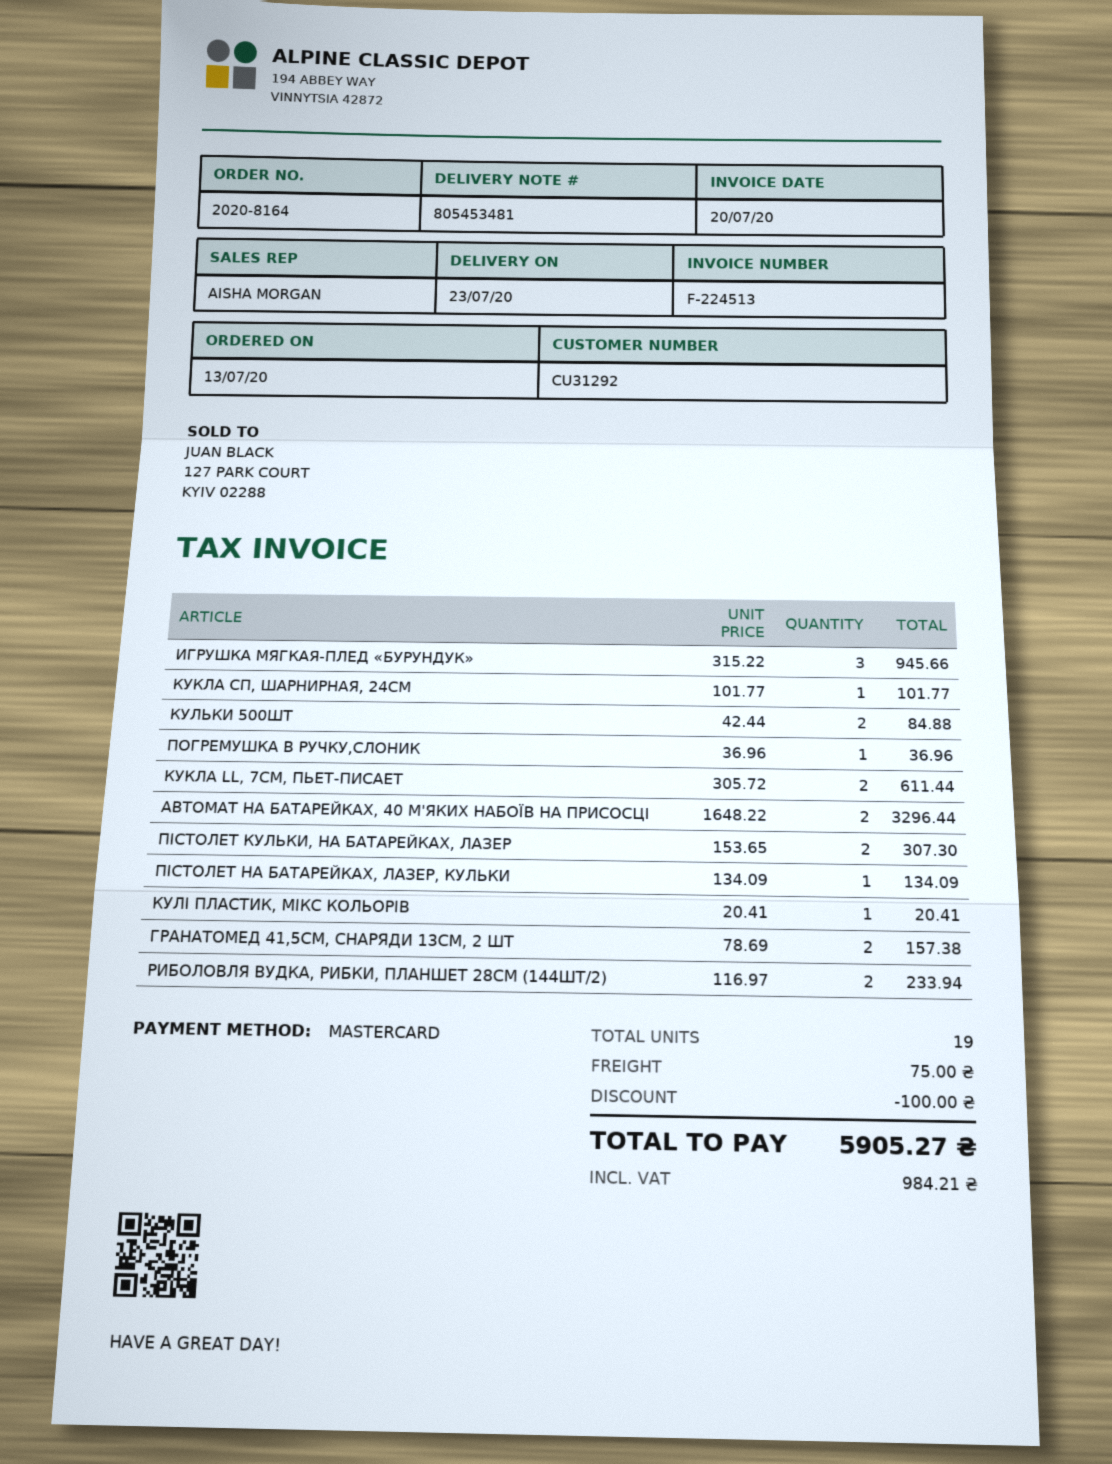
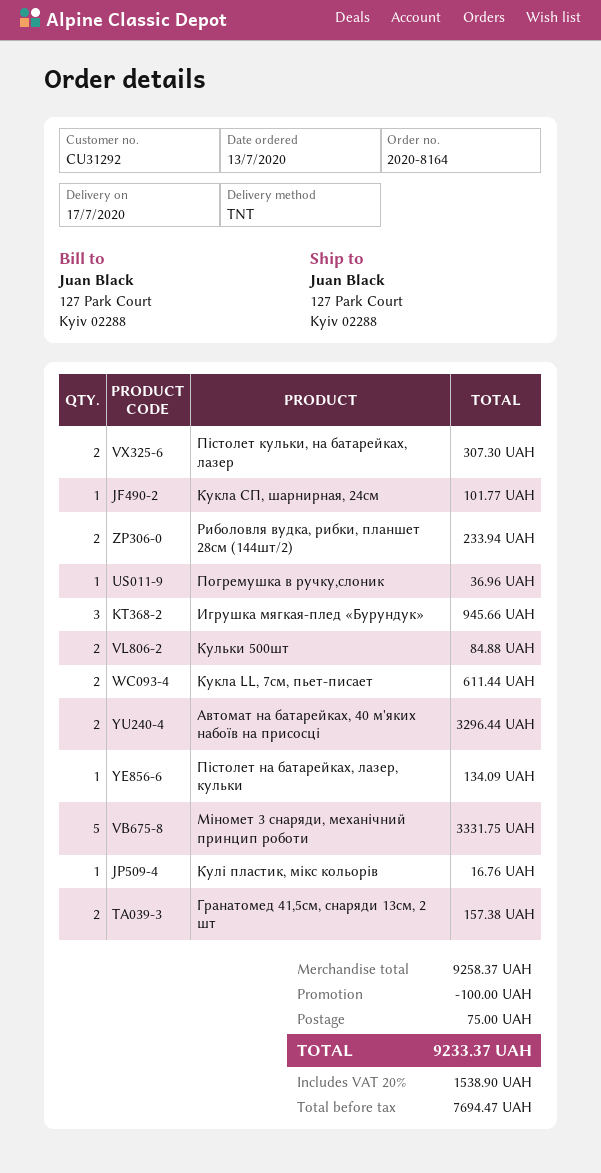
delivery date: 2020-07-23 -> 2020-07-17
КУЛІ ПЛАСТИК, МІКС КОЛЬОРІВ: 1 for 20.41 -> 1 for 16.76
Міномет 3 снаряди, механічний принцип роботи: none -> 5 for 3331.75
tax: 984.21 -> 1538.90
total: 5905.27 -> 9233.37

